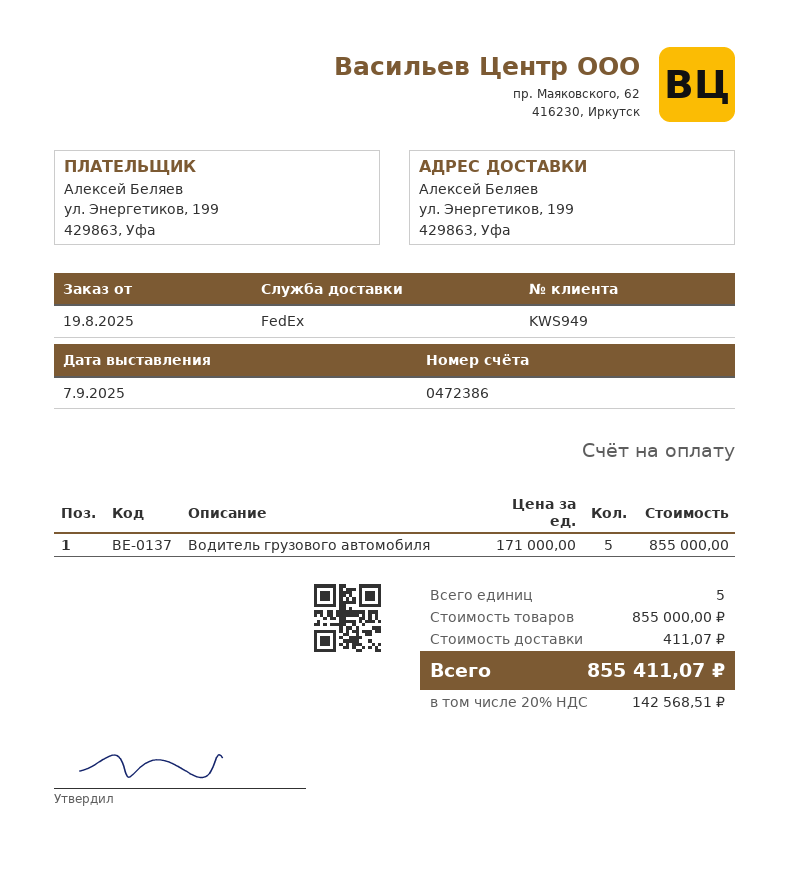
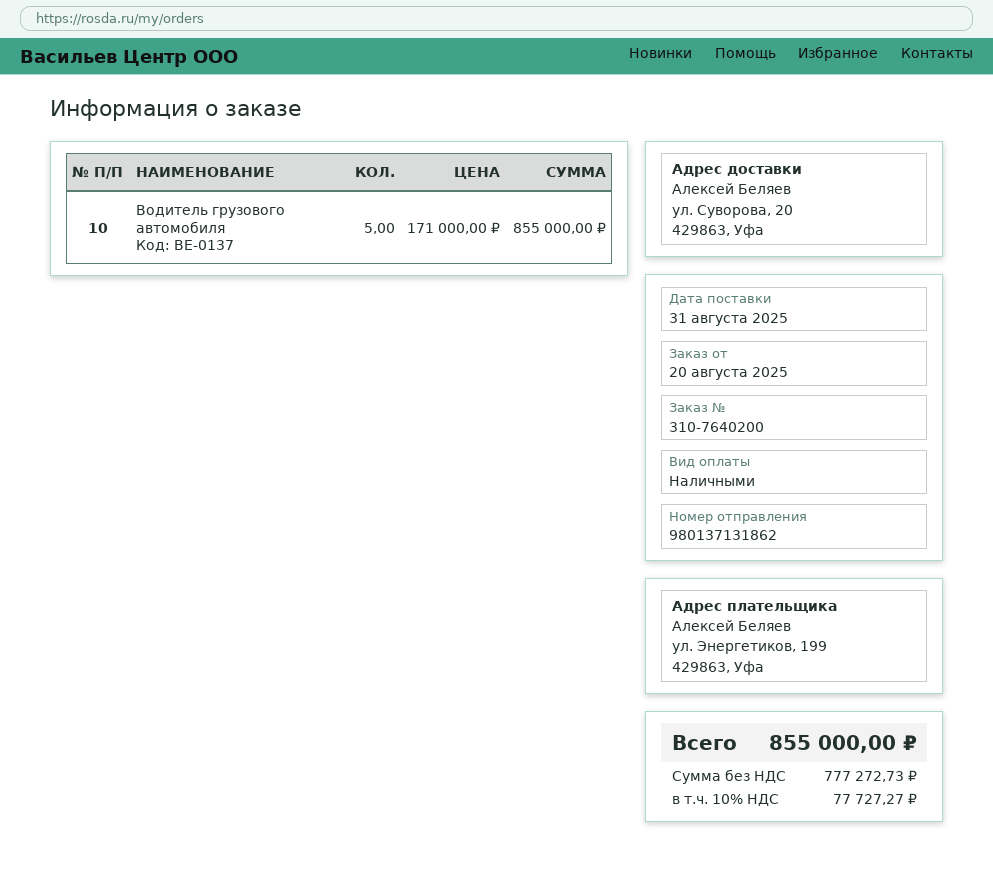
order date: 2025-08-19 -> 2025-08-20
ship to: ул. Энергетиков, 199, 429863, Уфа -> ул. Суворова, 20, 429863, Уфа
shipping: 411.07 -> none
tax: 20% = 142568.51 -> 10% = 77727.27
total: 855411.07 -> 855000.00

